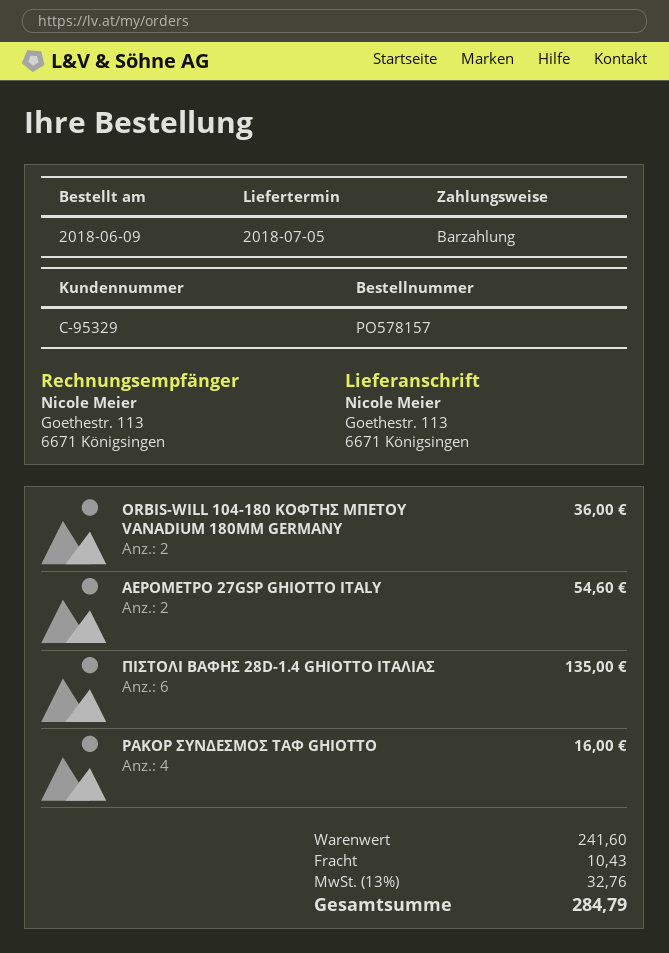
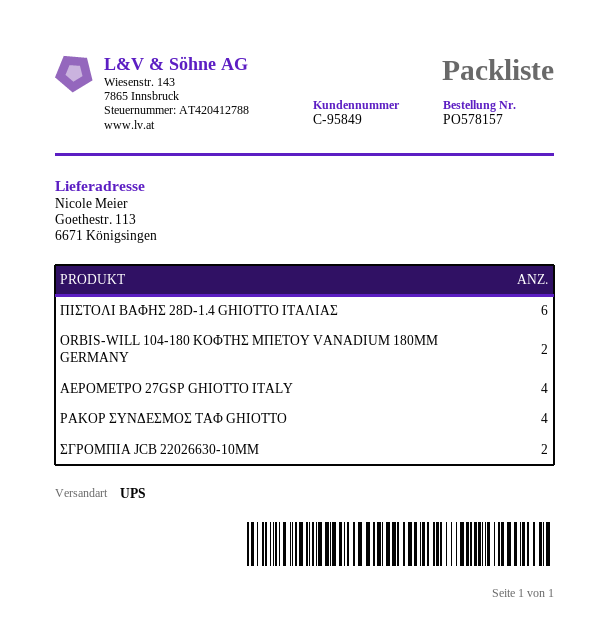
customer number: C-95329 -> C-95849
ΑΕΡΟΜΕΤΡΟ 27GSP GHIOTTO ITALY: 2 -> 4
ΣΓΡΟΜΠΙΑ JCB 22026630-10MM: none -> 2

